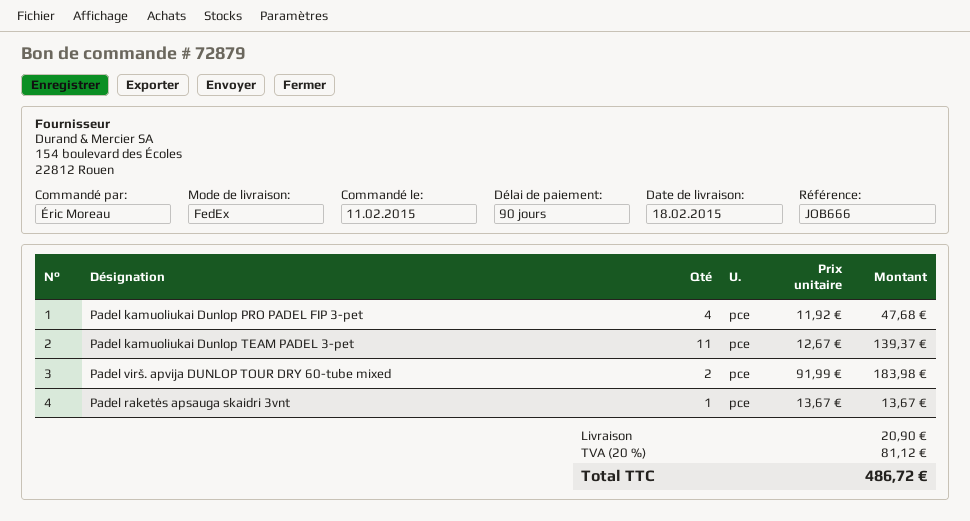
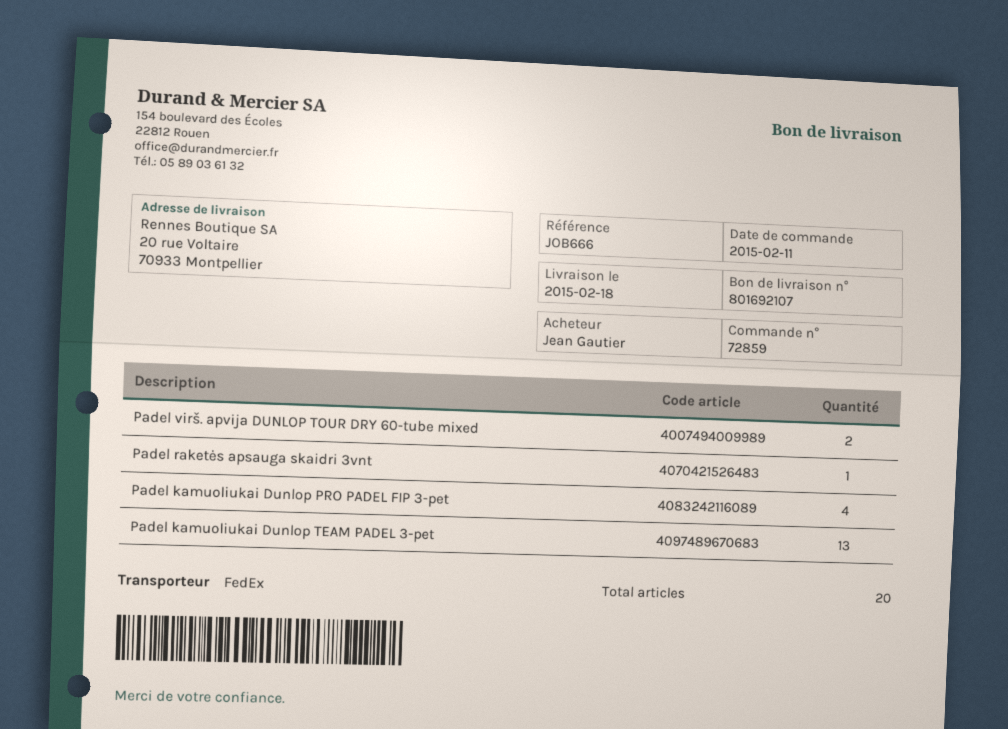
order number: 72879 -> 72859
ordered by: Éric Moreau -> Jean Gautier
Padel kamuoliukai Dunlop TEAM PADEL 3-pet: 11 -> 13

